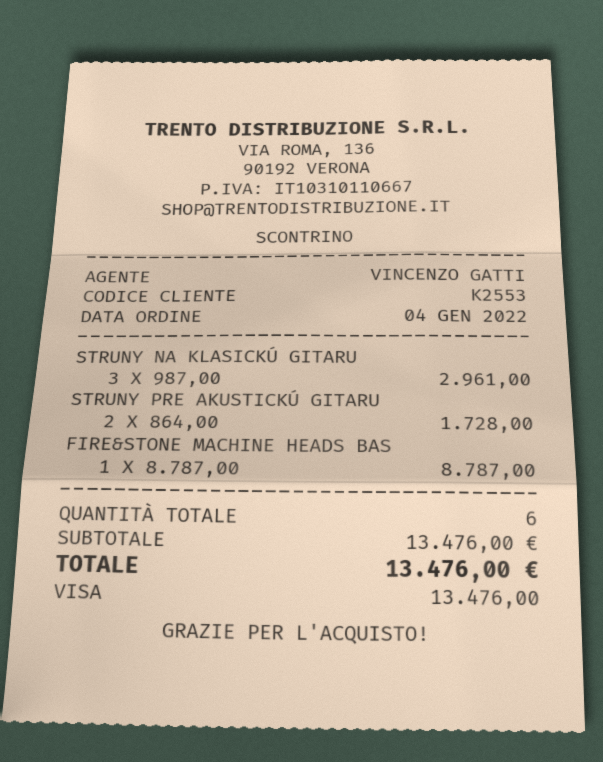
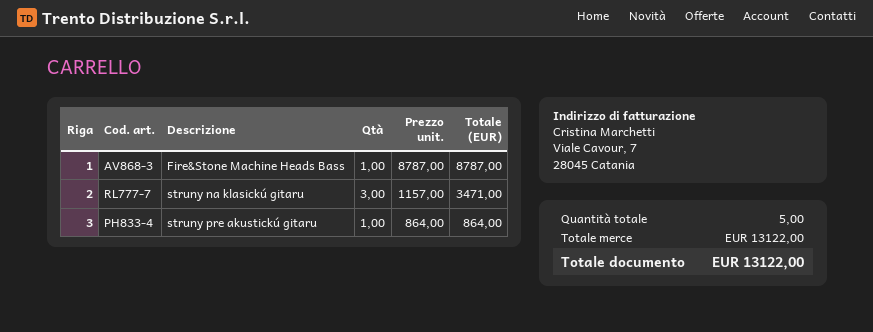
STRUNY NA KLASICKÚ GITARU: 3 x 987.00 = 2961.00 -> 3 x 1157.00 = 3471.00
STRUNY PRE AKUSTICKÚ GITARU: 2 x 864.00 = 1728.00 -> 1 x 864.00 = 864.00
total quantity: 6 -> 5
subtotal: 13476.00 -> 13122.00
total: 13476.00 -> 13122.00

